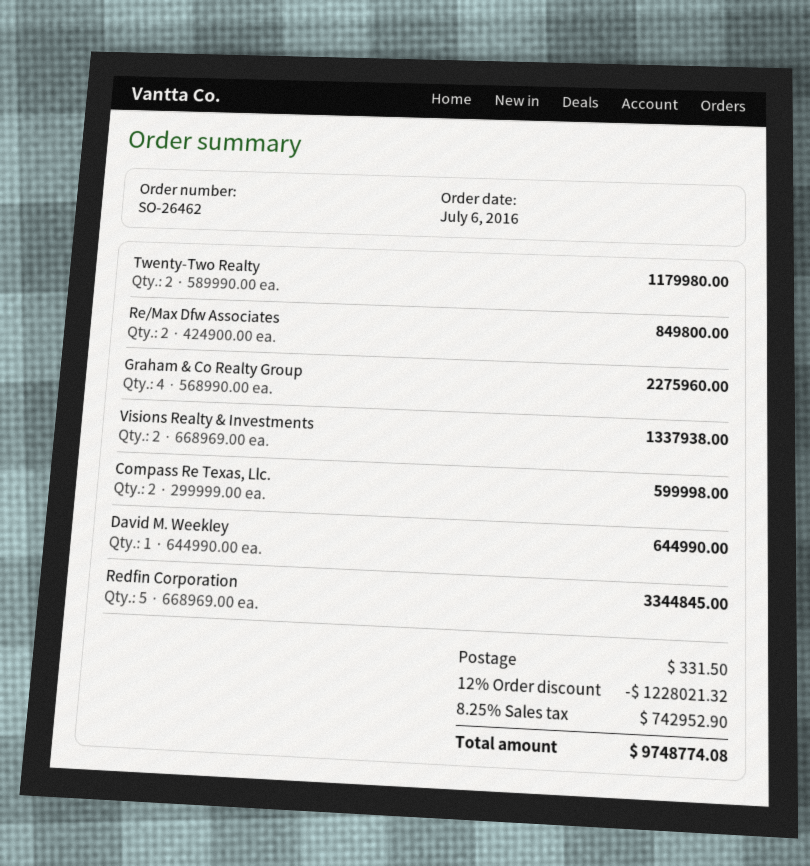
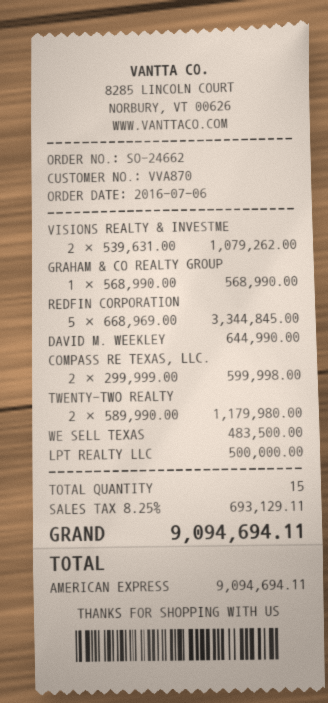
order number: SO-26462 -> SO-24662
Re/Max Dfw Associates: 2 x 424900.00 = 849800.00 -> none
Graham & Co Realty Group: 4 x 568990.00 = 2275960.00 -> 1 x 568990.00 = 568990.00
Visions Realty & Investments: 2 x 668969.00 = 1337938.00 -> 2 x 539631.00 = 1079262.00
WE SELL TEXAS: none -> 1 x 483500.00 = 483500.00
LPT REALTY LLC: none -> 1 x 500000.00 = 500000.00
discount: 12% = 1228021.32 -> none
shipping: 331.50 -> none
tax: 8.25% = 742952.90 -> 8.25% = 693129.11
total: 9748774.08 -> 9094694.11

